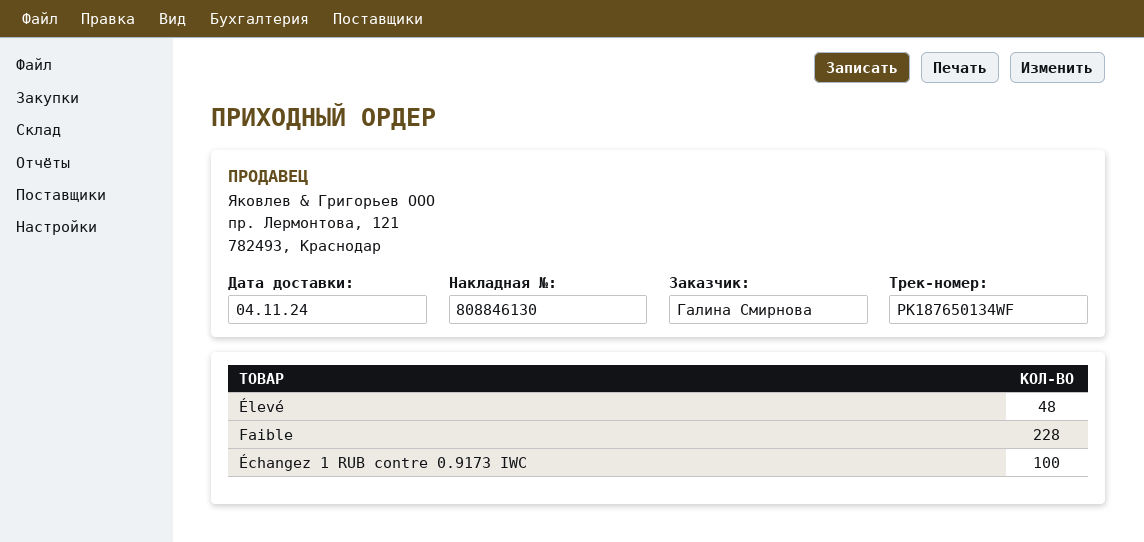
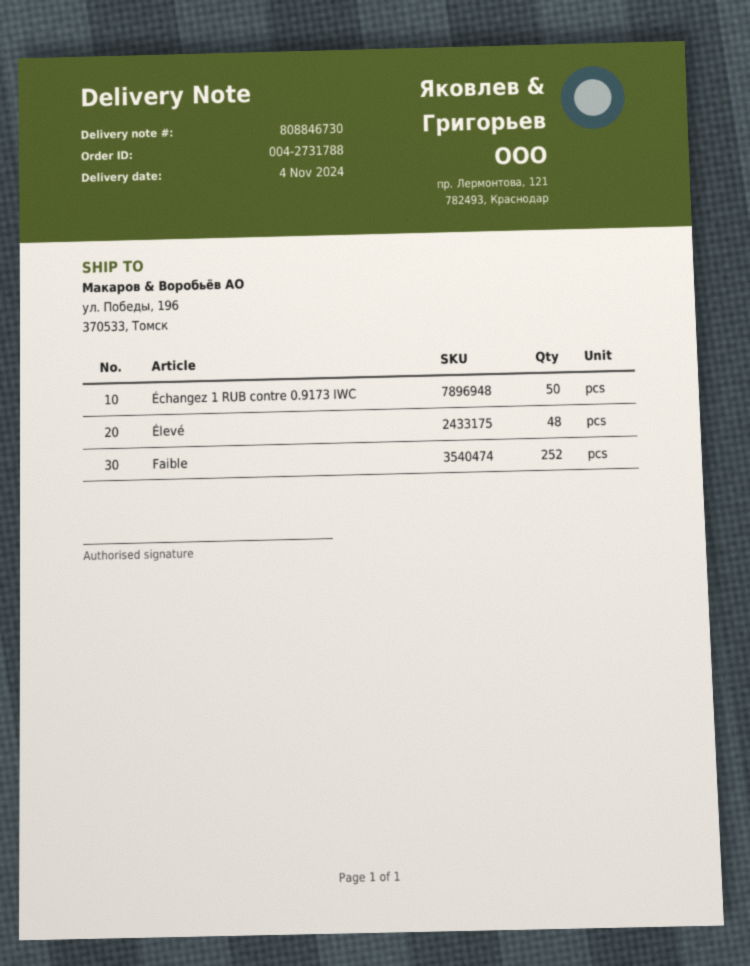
delivery note number: 808846130 -> 808846730
Faible: 228 -> 252
Échangez 1 RUB contre 0.9173 IWC: 100 -> 50

